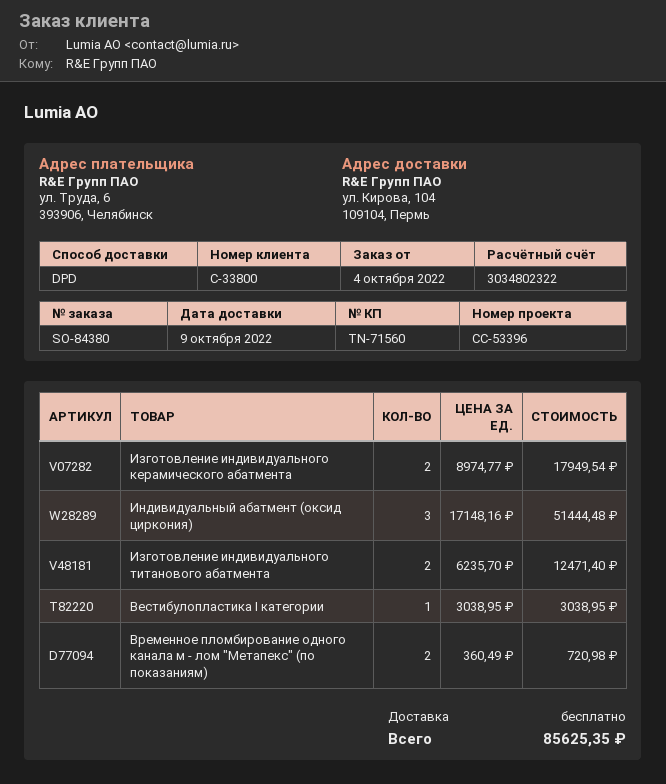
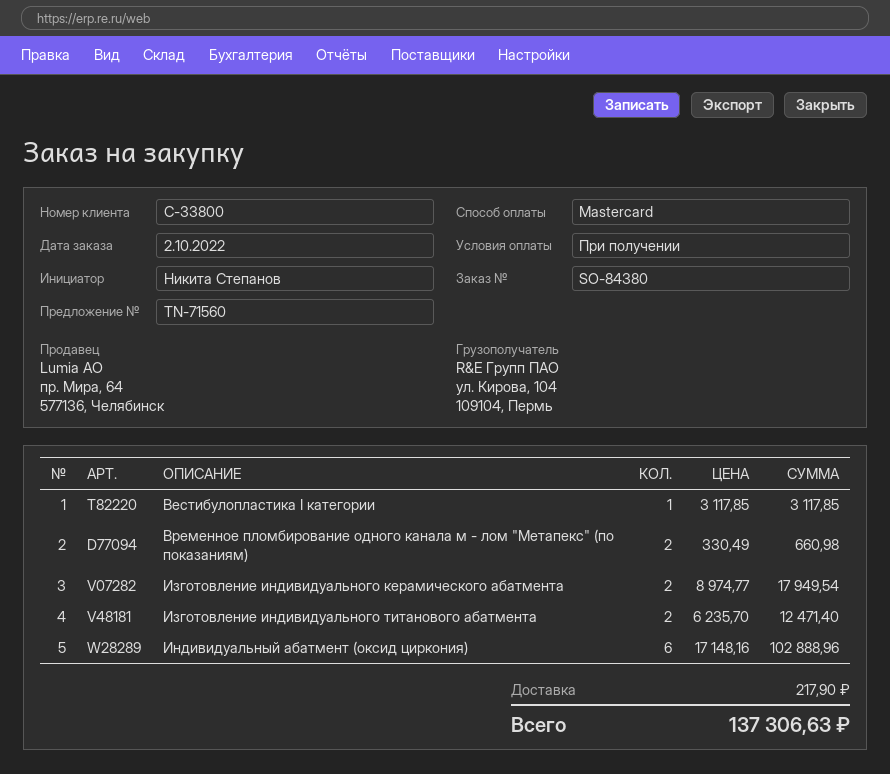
order date: 2022-10-04 -> 2022-10-02
Индивидуальный абатмент (оксид циркония): 3 x 17148.16 = 51444.48 -> 6 x 17148.16 = 102888.96
Вестибулопластика I категории: 1 x 3038.95 = 3038.95 -> 1 x 3117.85 = 3117.85
Временное пломбирование одного канала м - лом "Метапекс" (по показаниям): 2 x 360.49 = 720.98 -> 2 x 330.49 = 660.98
shipping: 0.00 -> 217.90
total: 85625.35 -> 137306.63

